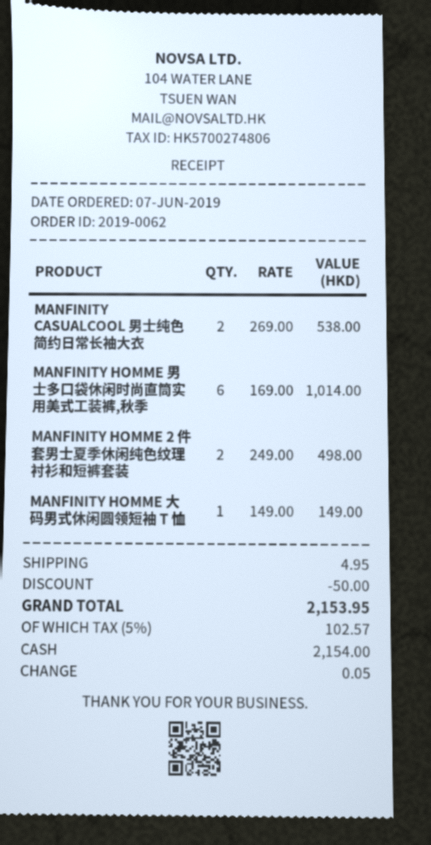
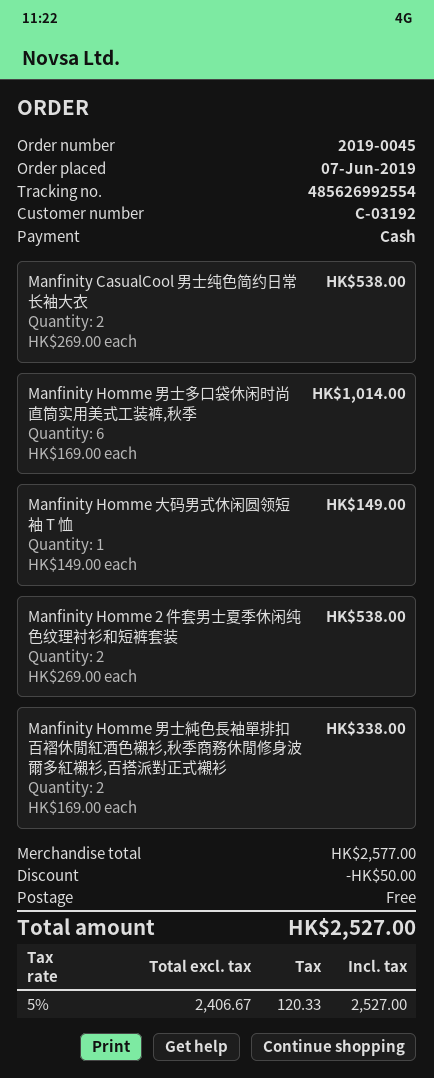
order number: 2019-0062 -> 2019-0045
MANFINITY HOMME 2 件套男士夏季休闲纯色纹理衬衫和短裤套装: 2 x 249.00 = 498.00 -> 2 x 269.00 = 538.00
Manfinity Homme 男士純色長袖單排扣百褶休閒紅酒色襯衫,秋季商務休閒修身波爾多紅襯衫,百搭派對正式襯衫: none -> 2 x 169.00 = 338.00
shipping: 4.95 -> 0.00
tax: 5% = 102.57 -> 5% = 120.33
total: 2153.95 -> 2527.00

